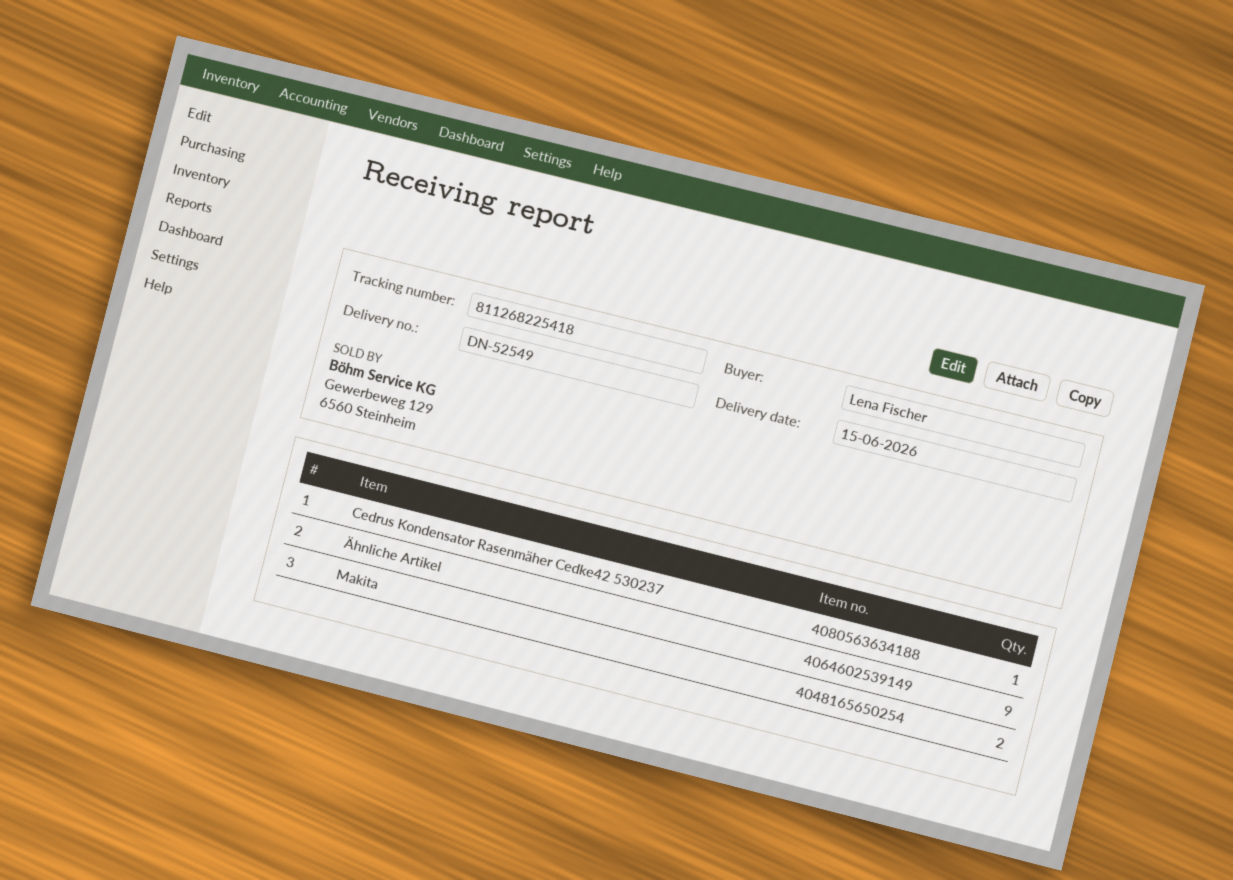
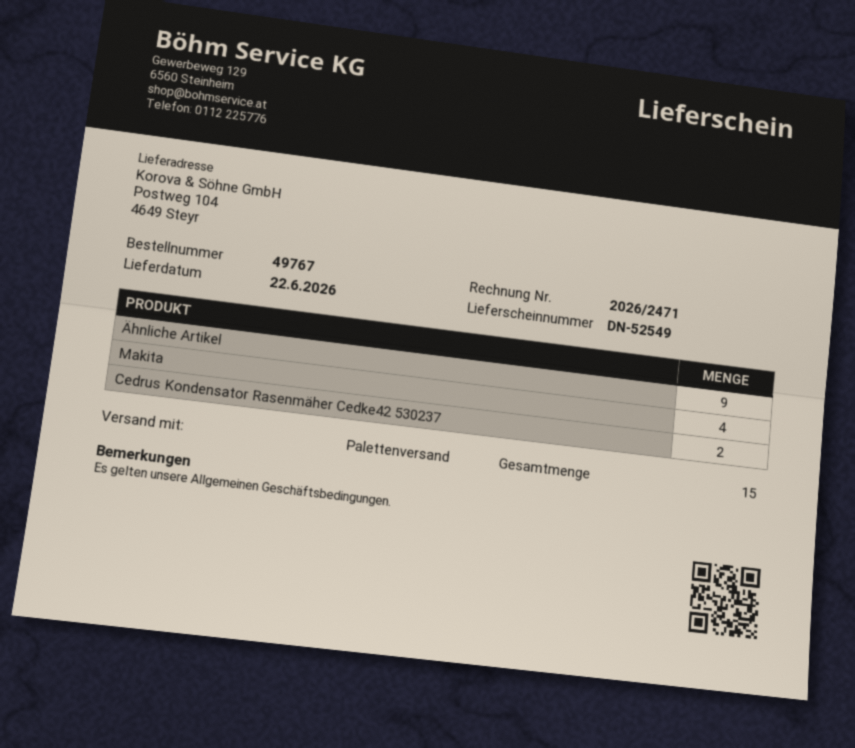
delivery date: 2026-06-15 -> 2026-06-22
Cedrus Kondensator Rasenmäher Cedke42 530237: 1 -> 2
Makita: 2 -> 4

